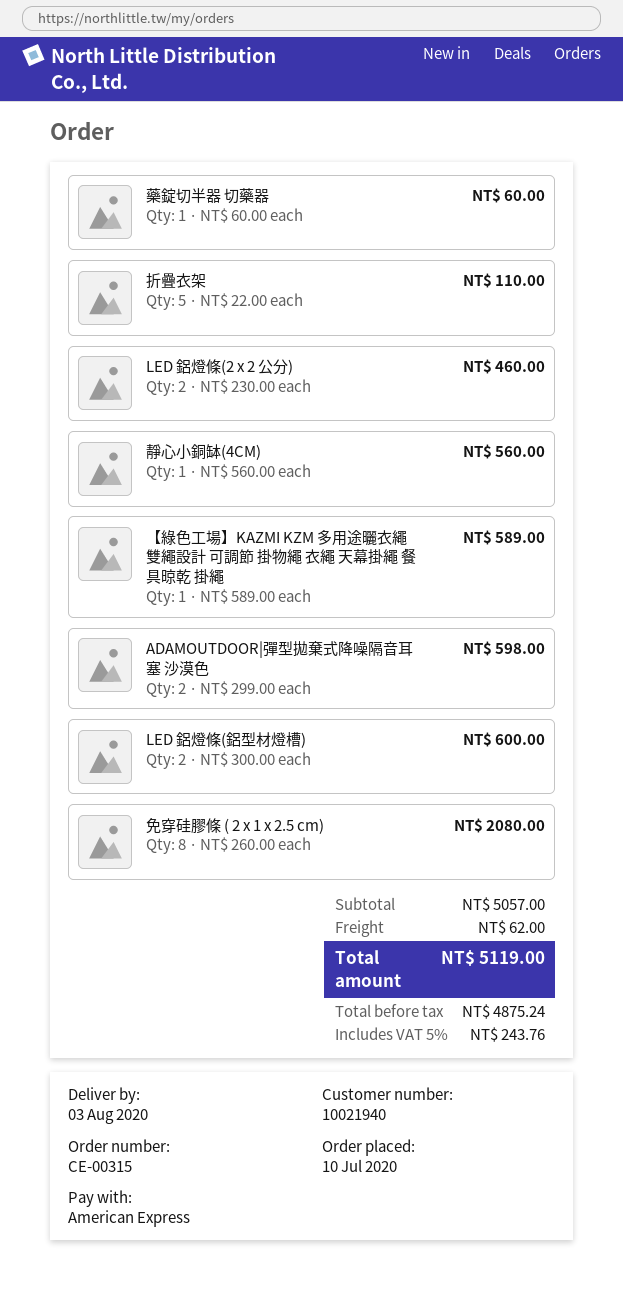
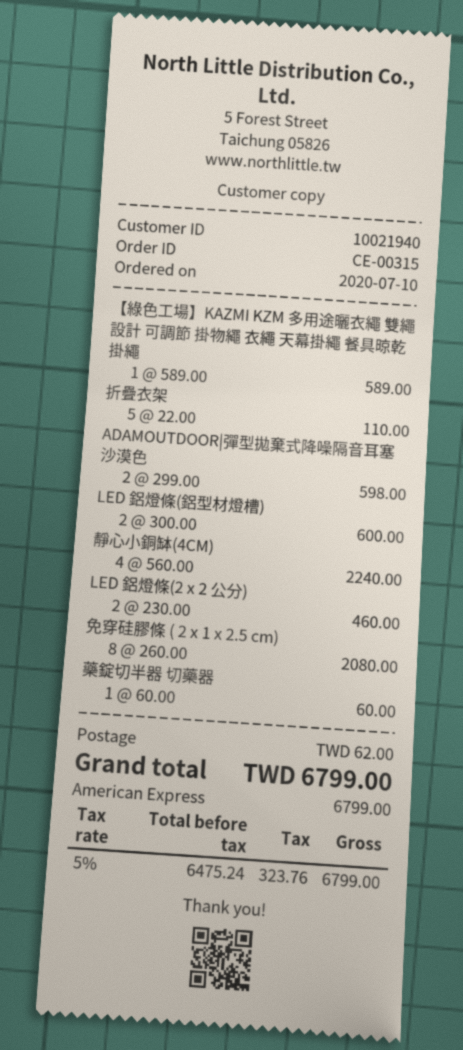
靜心小銅缽(4CM): 1 x 560.00 = 560.00 -> 4 x 560.00 = 2240.00
net: 4875.24 -> 6475.24
tax: 5% = 243.76 -> 5% = 323.76
total: 5119.00 -> 6799.00

